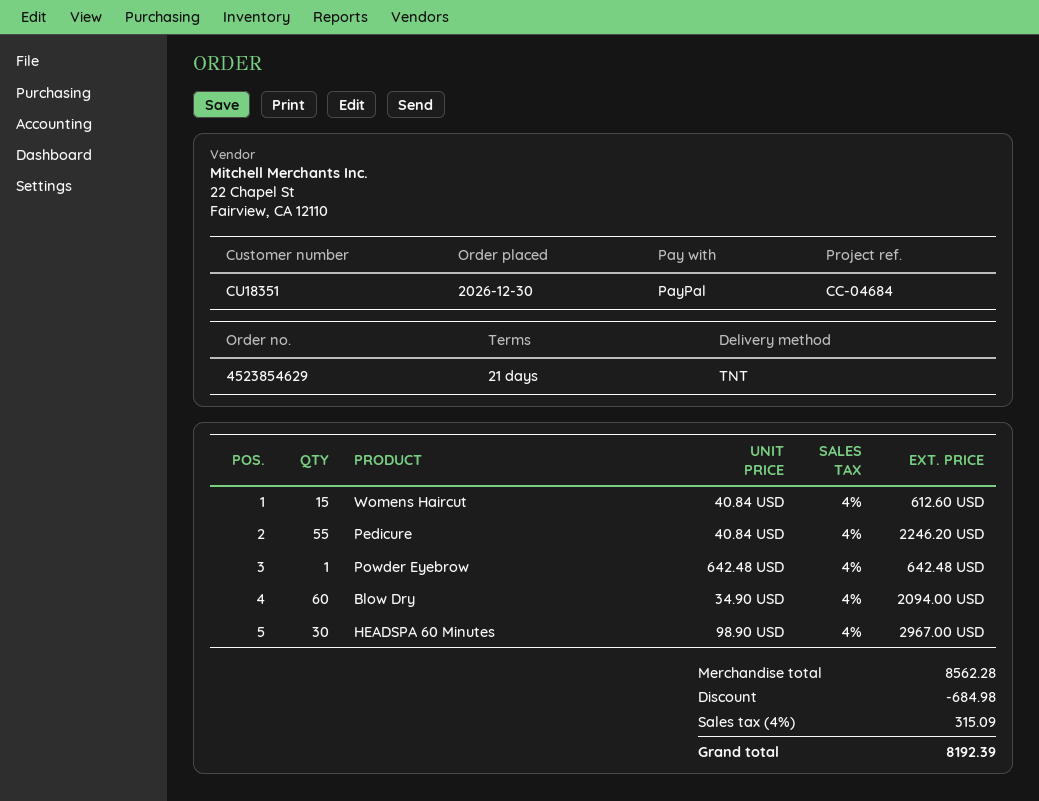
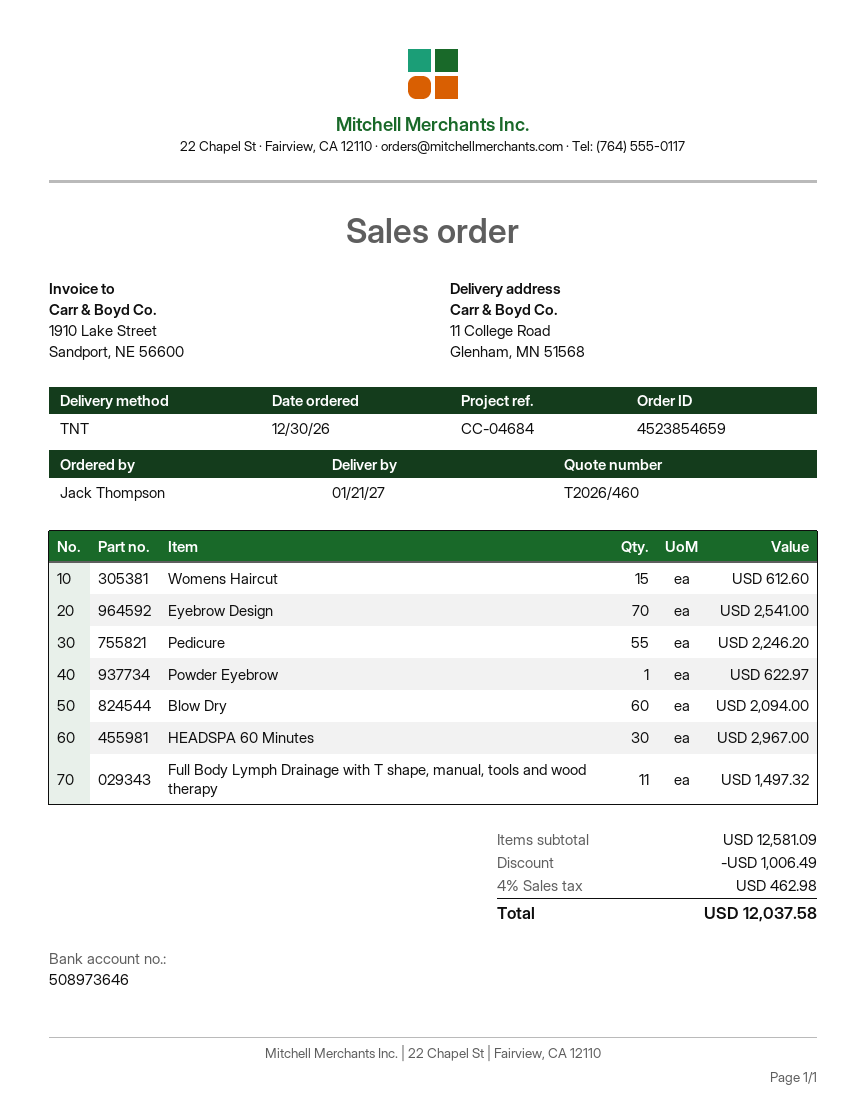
order number: 4523854629 -> 4523854659
Powder Eyebrow: 1 for 642.48 -> 1 for 622.97
Eyebrow Design: none -> 70 for 2541.00
Full Body Lymph Drainage with T shape, manual, tools and wood therapy: none -> 11 for 1497.32
subtotal: 8562.28 -> 12581.09
discount: 684.98 -> 1006.49
tax: 4% = 315.09 -> 4% = 462.98
total: 8192.39 -> 12037.58

